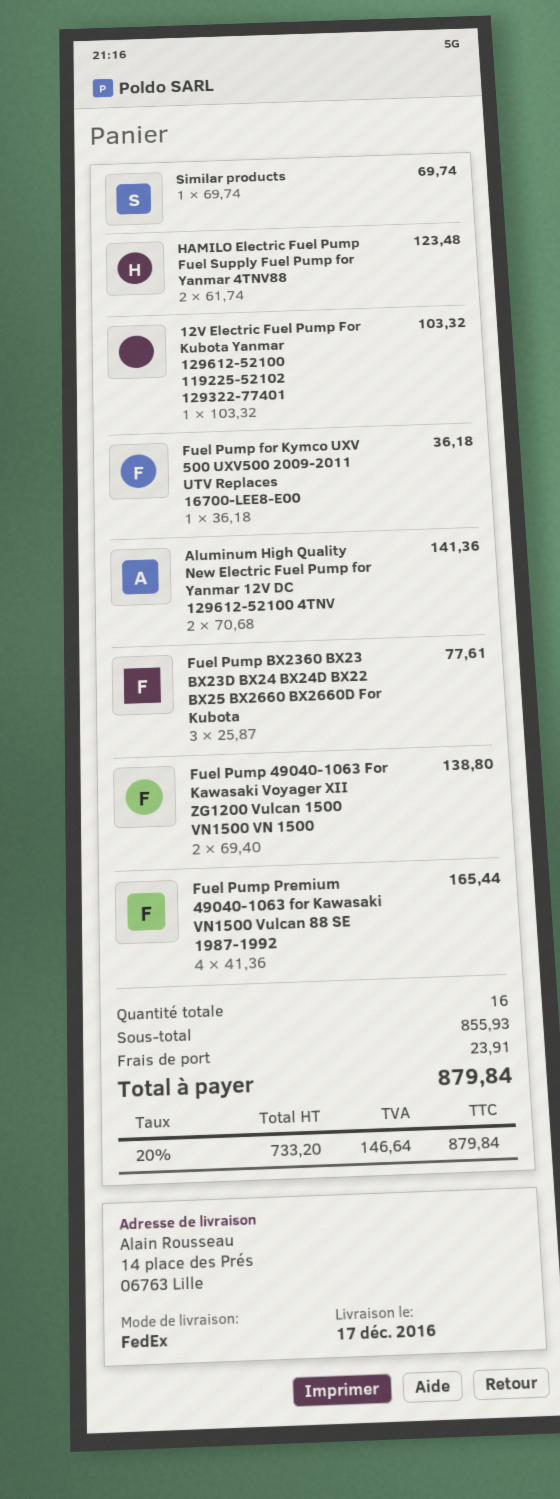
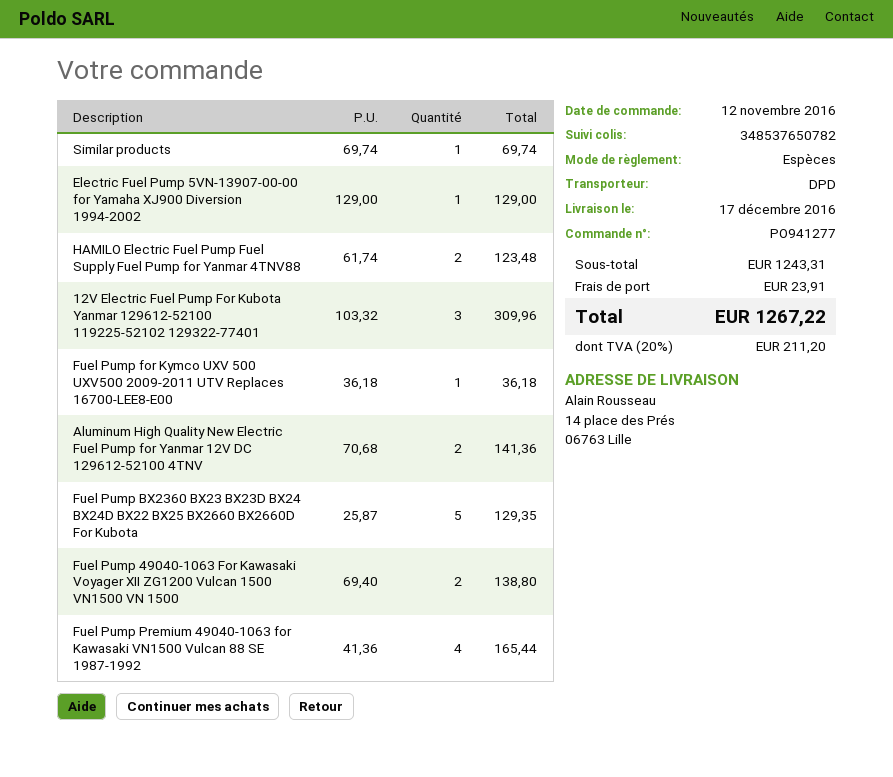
shipping method: FedEx -> DPD
12V Electric Fuel Pump For Kubota Yanmar 129612-52100 119225-52102 129322-77401: 1 x 103.32 = 103.32 -> 3 x 103.32 = 309.96
Fuel Pump BX2360 BX23 BX23D BX24 BX24D BX22 BX25 BX2660 BX2660D For Kubota: 3 x 25.87 = 77.61 -> 5 x 25.87 = 129.35
Electric Fuel Pump 5VN-13907-00-00 for Yamaha XJ900 Diversion 1994-2002: none -> 1 x 129.00 = 129.00
subtotal: 855.93 -> 1243.31
tax: 20% = 146.64 -> 20% = 211.20
total: 879.84 -> 1267.22

